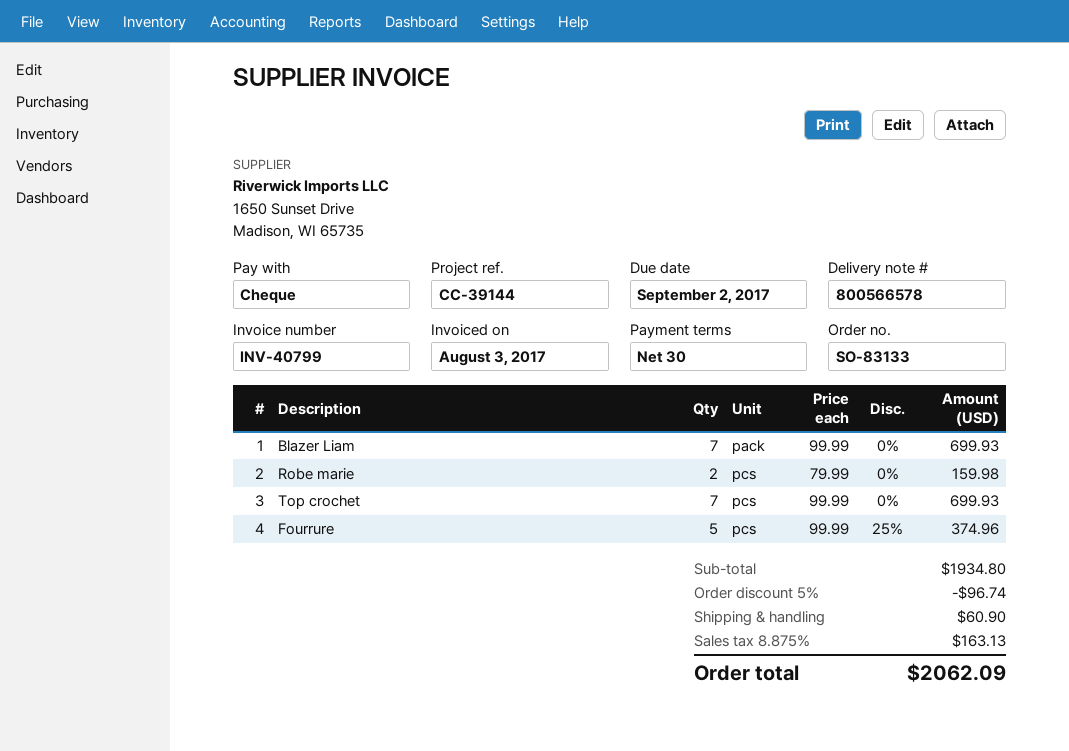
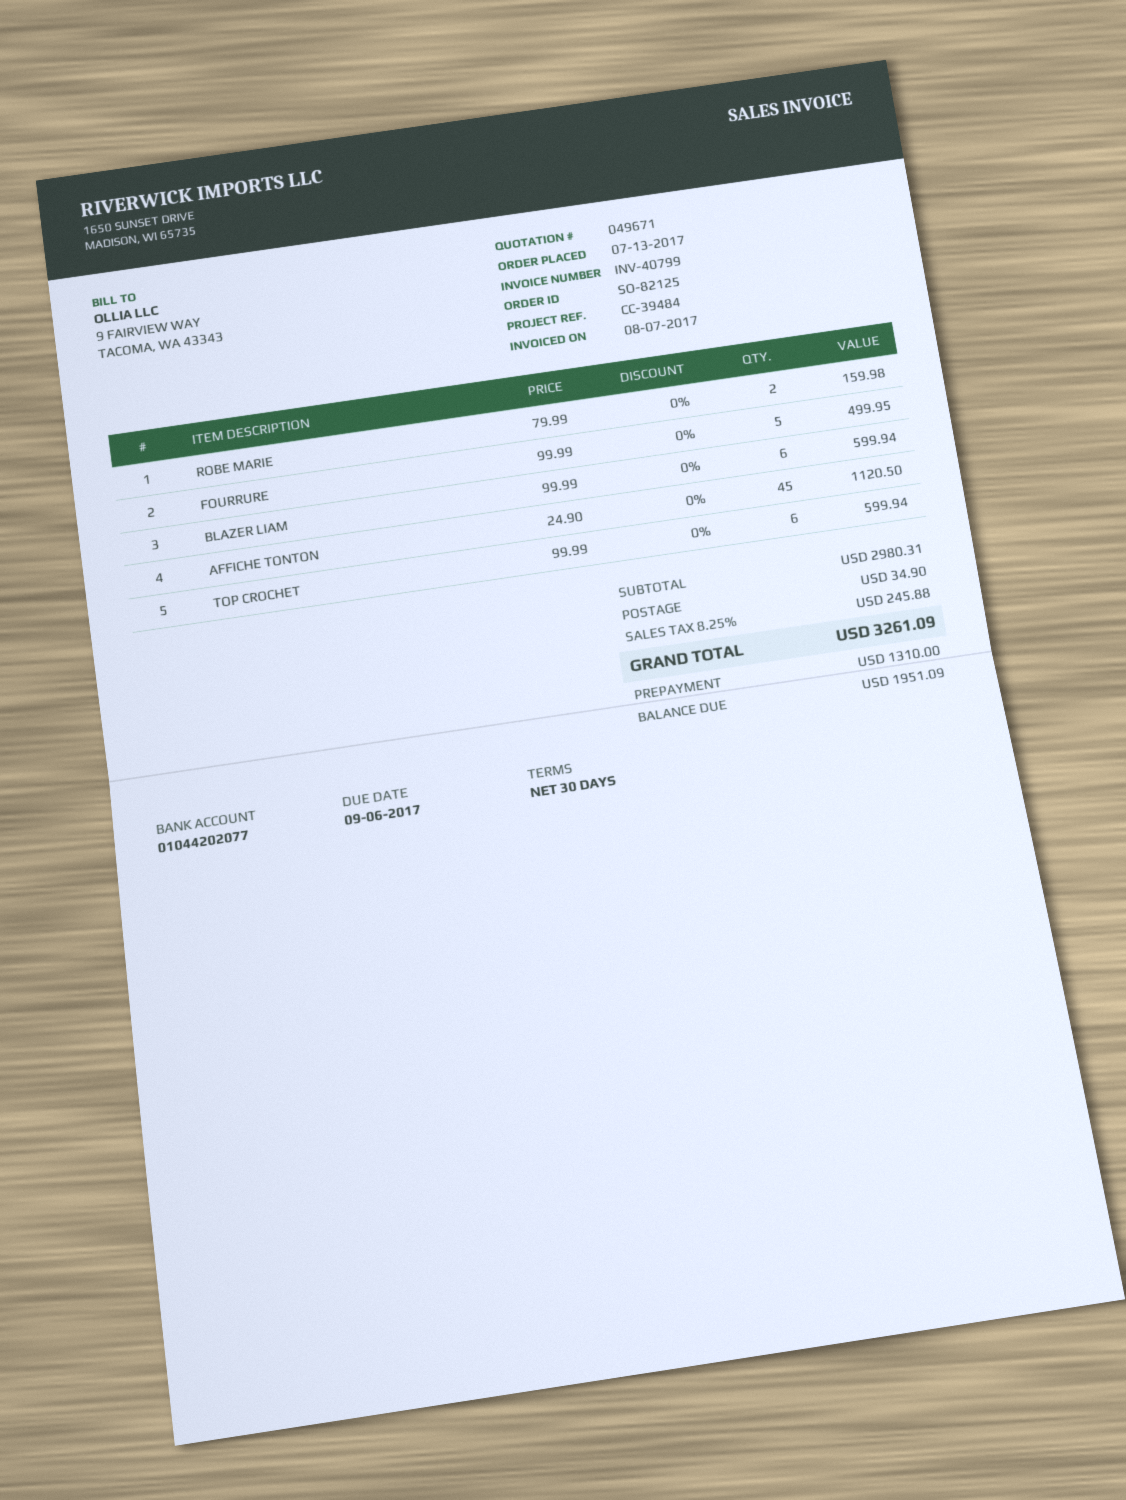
order number: SO-83133 -> SO-82125
invoice date: 2017-08-03 -> 2017-08-07
due date: 2017-09-02 -> 2017-09-06
reference: CC-39144 -> CC-39484
Blazer Liam: 7 x 99.99 = 699.93 -> 6 x 99.99 = 599.94
Top crochet: 7 x 99.99 = 699.93 -> 6 x 99.99 = 599.94
Fourrure: 5 x 99.99 - 25% = 374.96 -> 5 x 99.99 = 499.95
AFFICHE TONTON: none -> 45 x 24.90 = 1120.50
subtotal: 1934.80 -> 2980.31
discount: 5% = 96.74 -> none
shipping: 60.90 -> 34.90
tax: 8.875% = 163.13 -> 8.25% = 245.88
total: 2062.09 -> 3261.09

